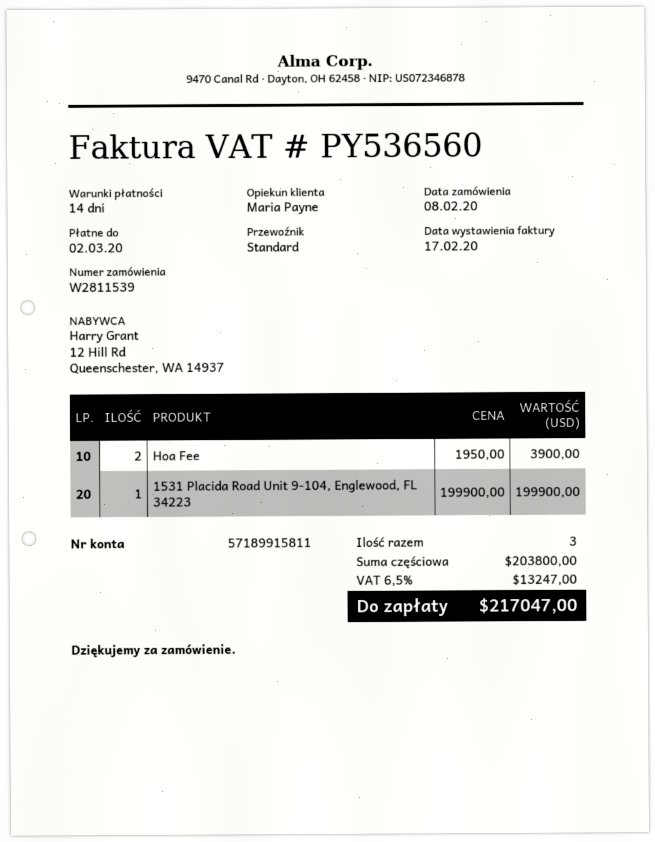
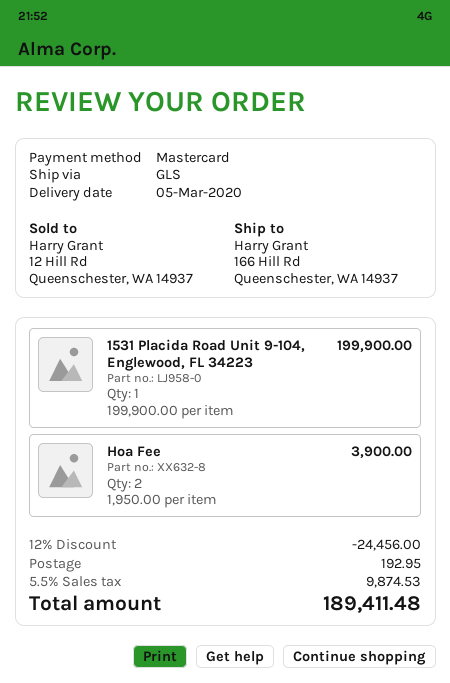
shipping method: standard -> GLS
discount: none -> 12% = 24456.00
shipping: none -> 192.95
tax: 6.5% = 13247.00 -> 5.5% = 9874.53
total: 217047.00 -> 189411.48

